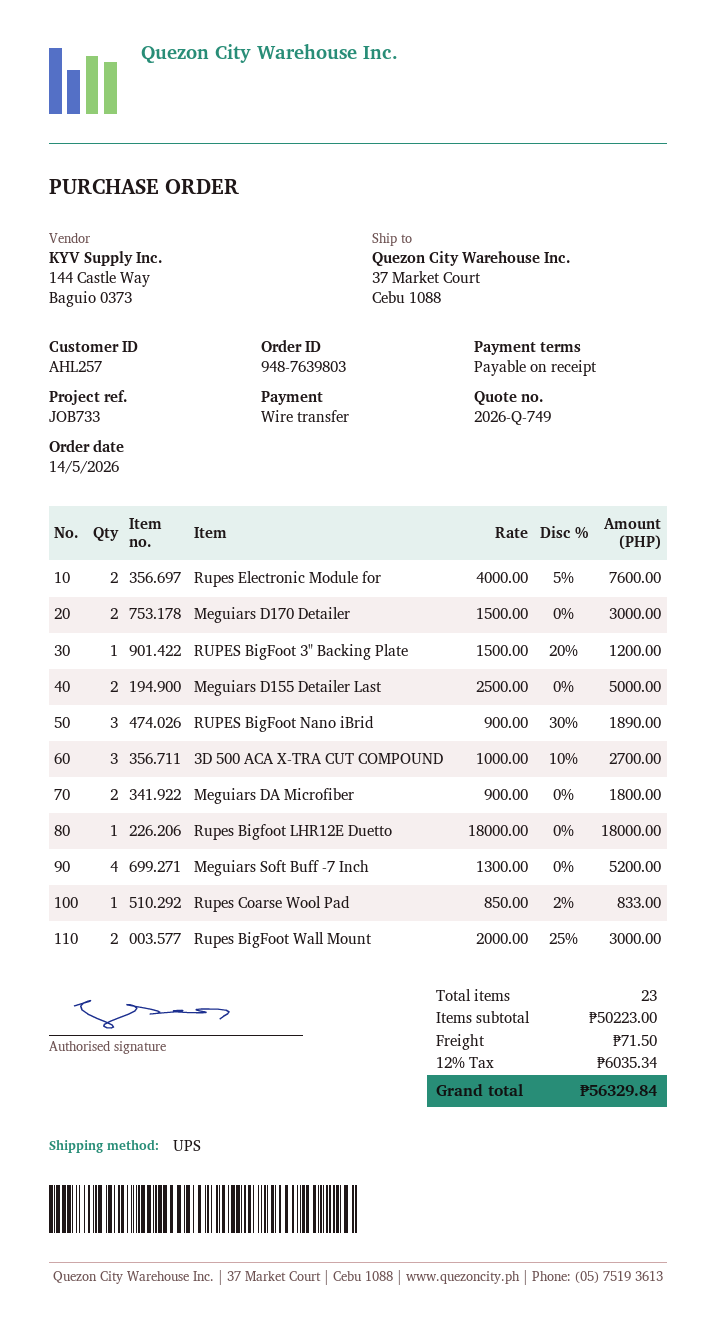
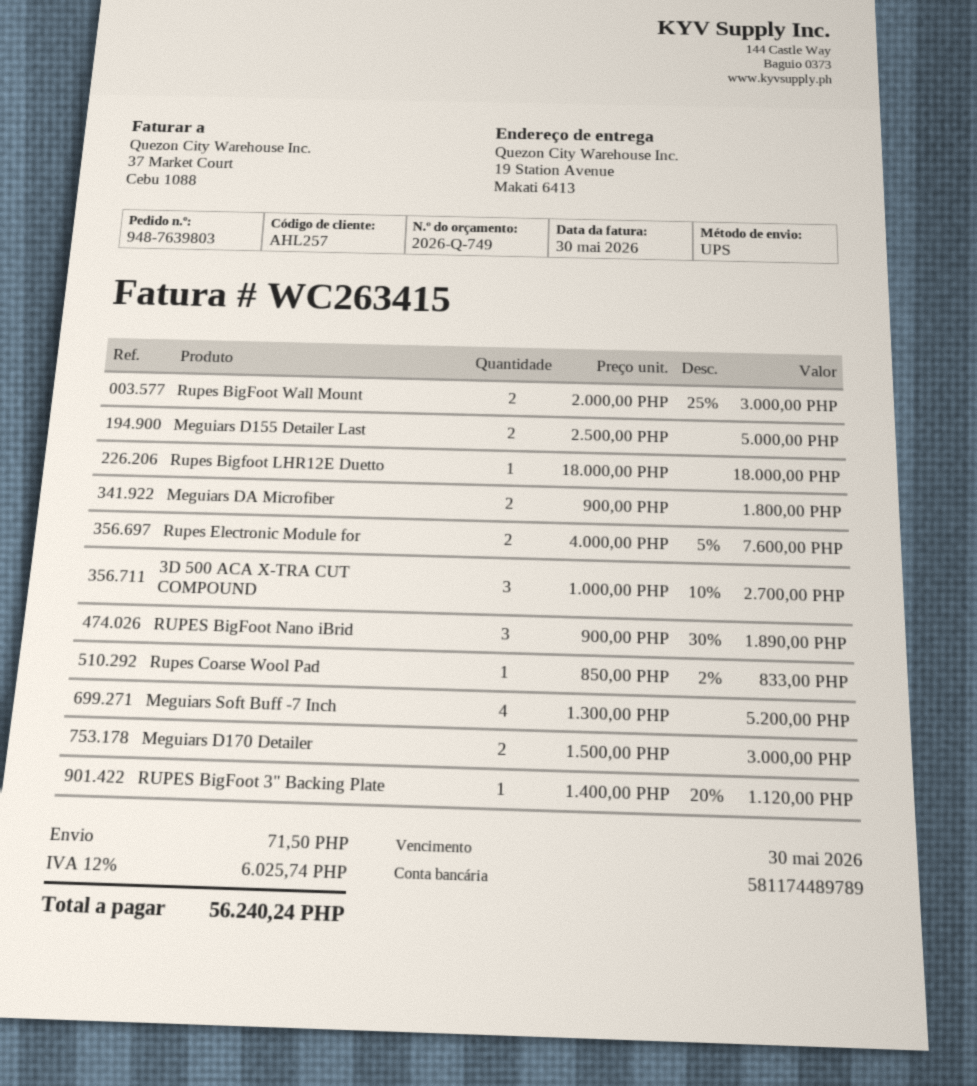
ship to: 37 Market Court, Cebu 1088 -> 19 Station Avenue, Makati 6413
RUPES BigFoot 3" Backing Plate: 1 x 1500.00 - 20% = 1200.00 -> 1 x 1400.00 - 20% = 1120.00
tax: 12% = 6035.34 -> 12% = 6025.74
total: 56329.84 -> 56240.24

